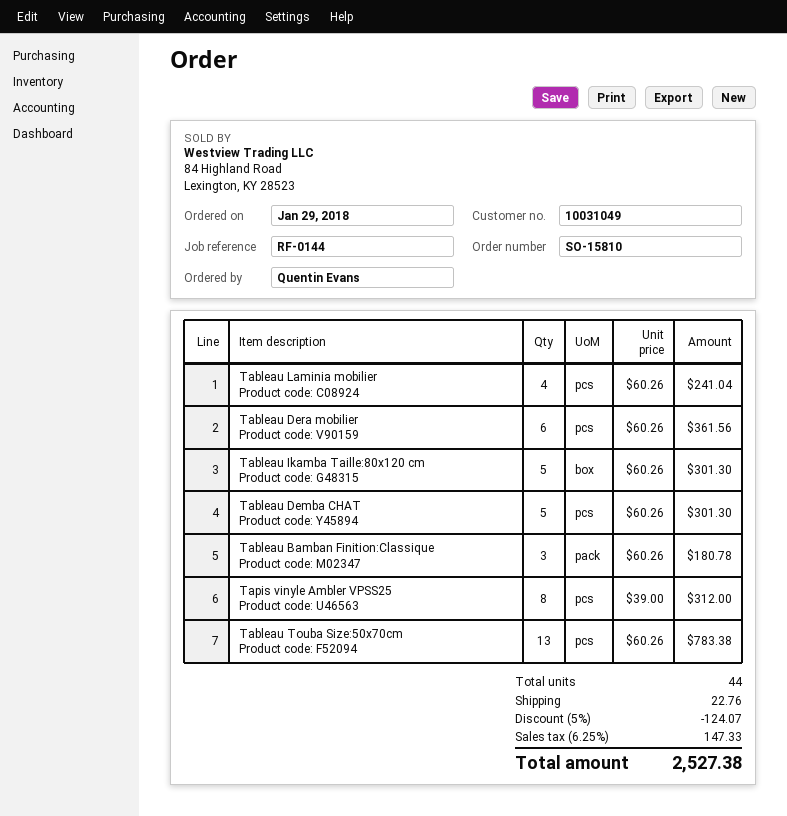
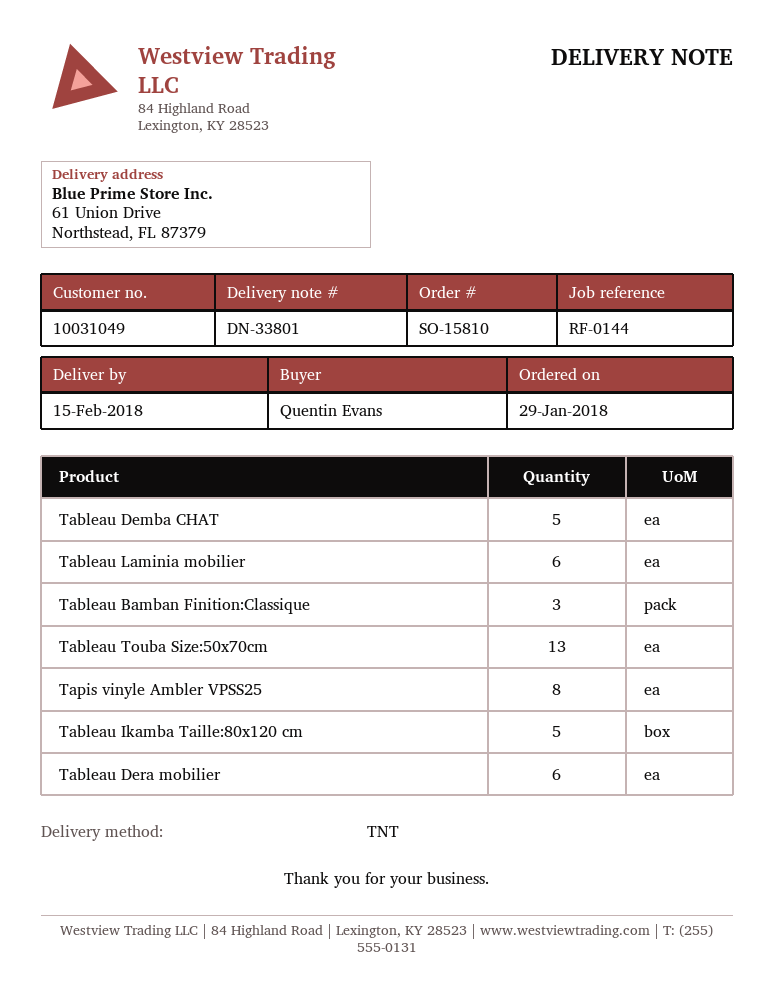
Tableau Laminia mobilier: 4 -> 6

